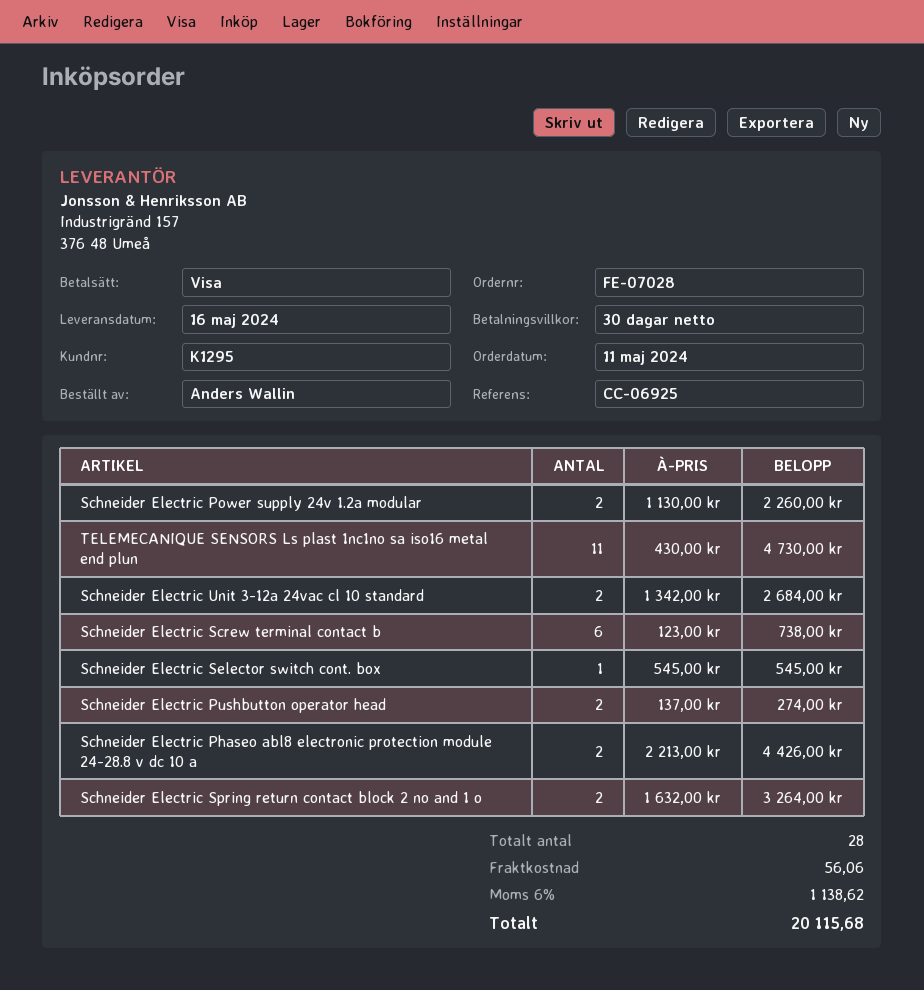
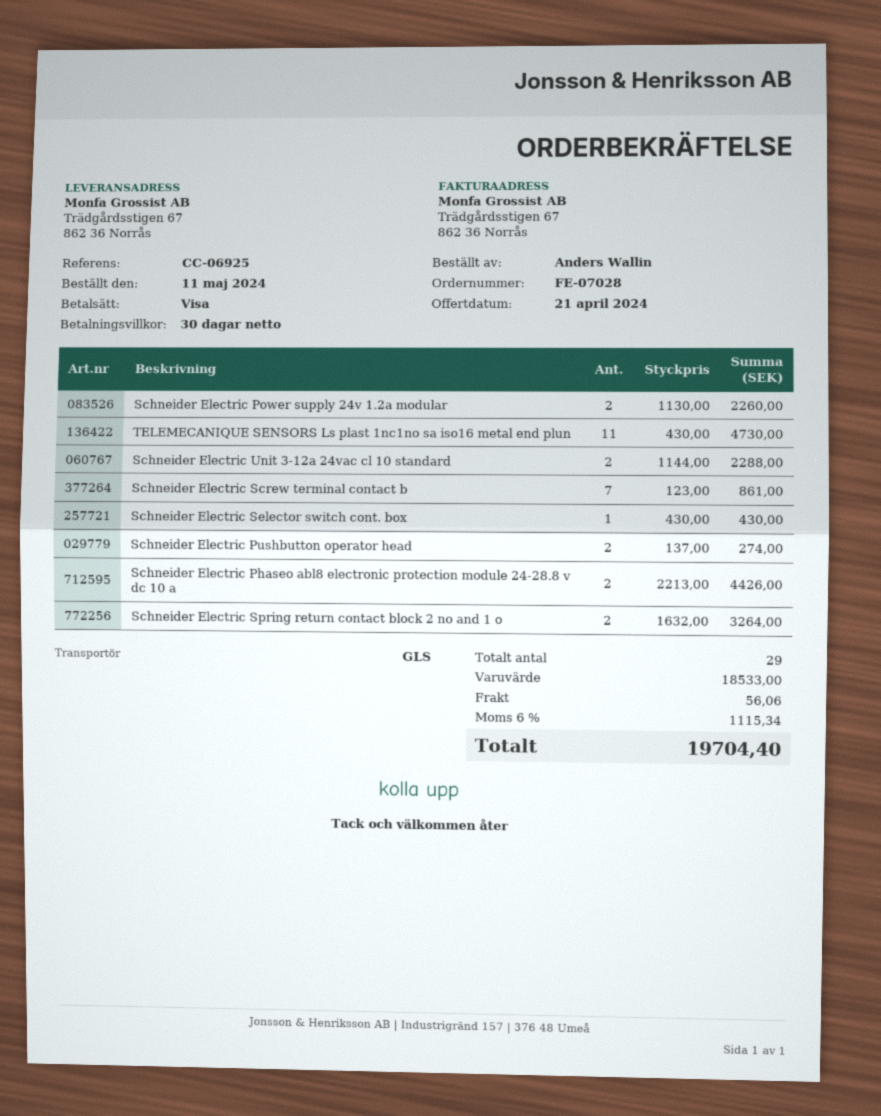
Schneider Electric Unit 3-12a 24vac cl 10 standard: 2 x 1342.00 = 2684.00 -> 2 x 1144.00 = 2288.00
Schneider Electric Screw terminal contact b: 6 x 123.00 = 738.00 -> 7 x 123.00 = 861.00
Schneider Electric Selector switch cont. box: 1 x 545.00 = 545.00 -> 1 x 430.00 = 430.00
total quantity: 28 -> 29
tax: 6% = 1138.62 -> 6% = 1115.34
total: 20115.68 -> 19704.40

